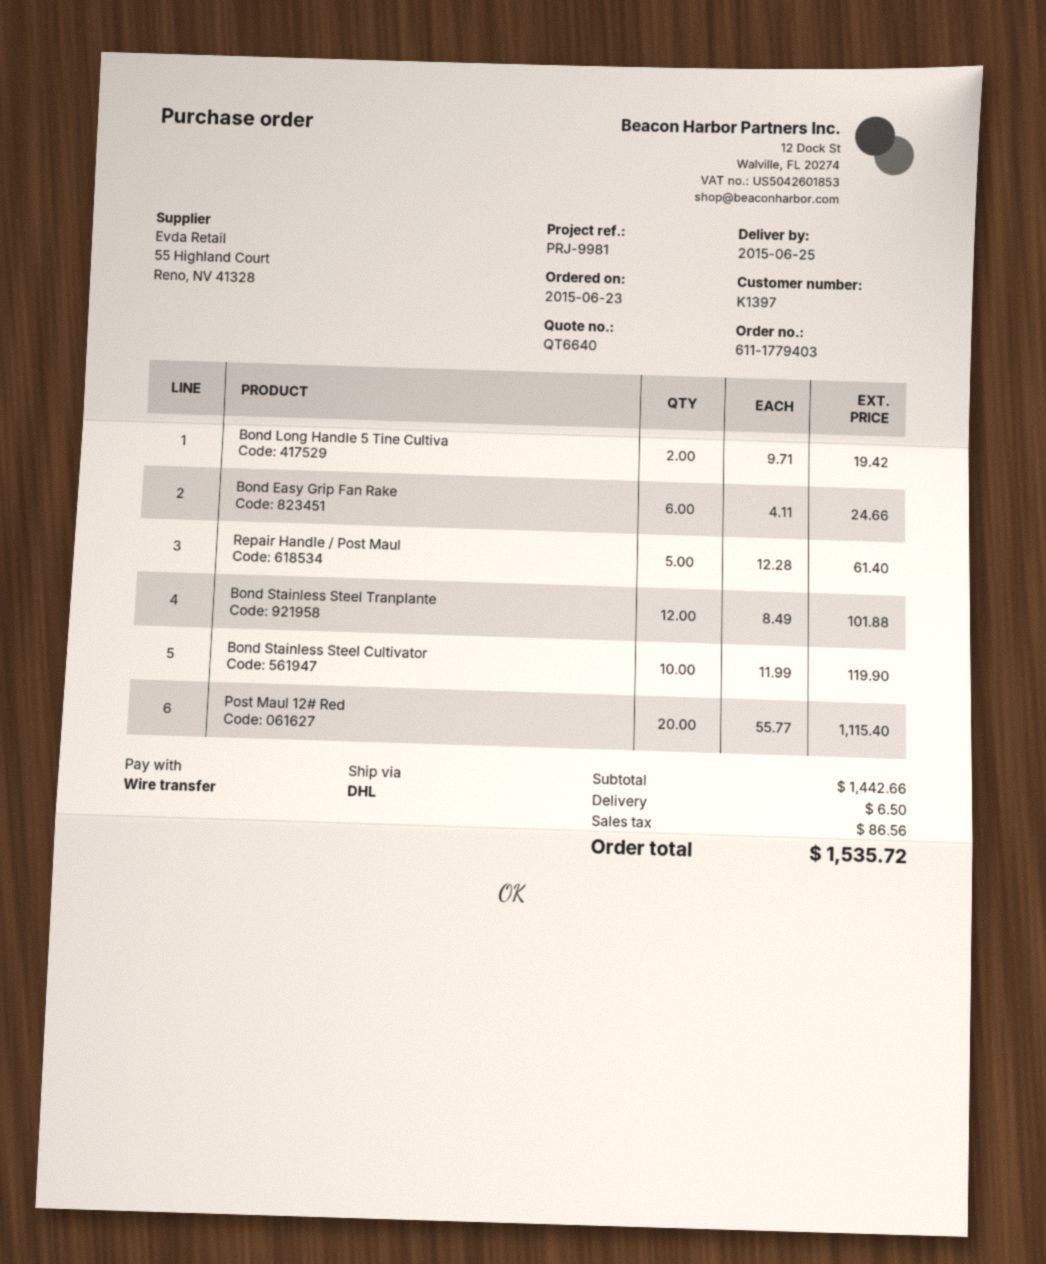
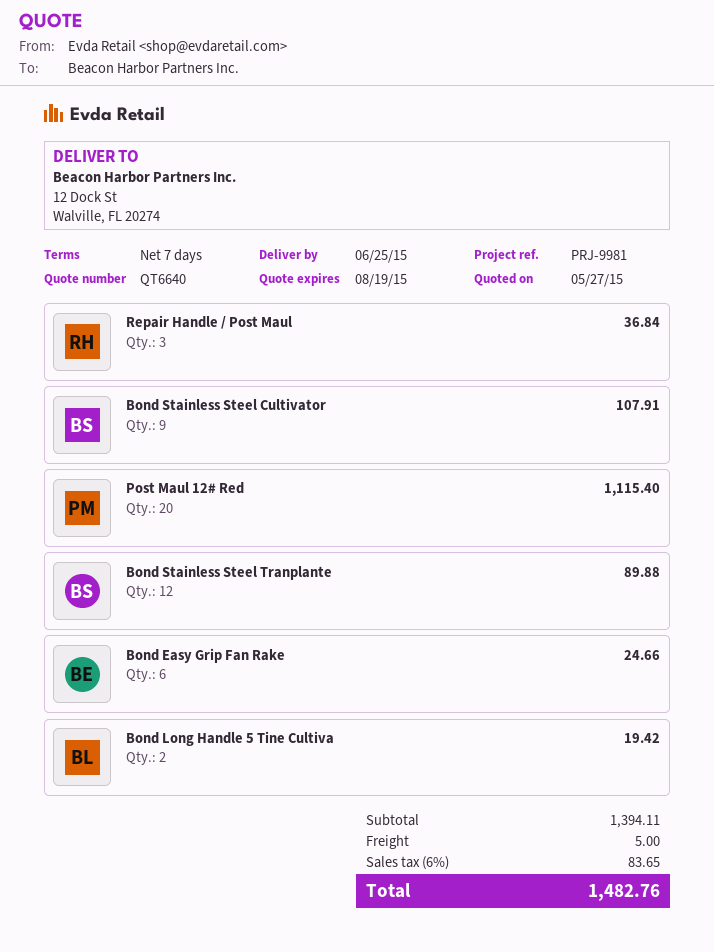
Repair Handle / Post Maul: 5 for 61.40 -> 3 for 36.84
Bond Stainless Steel Tranplante: 12 for 101.88 -> 12 for 89.88
Bond Stainless Steel Cultivator: 10 for 119.90 -> 9 for 107.91
subtotal: 1442.66 -> 1394.11
shipping: 6.50 -> 5.00
tax: 86.56 -> 83.65
total: 1535.72 -> 1482.76

